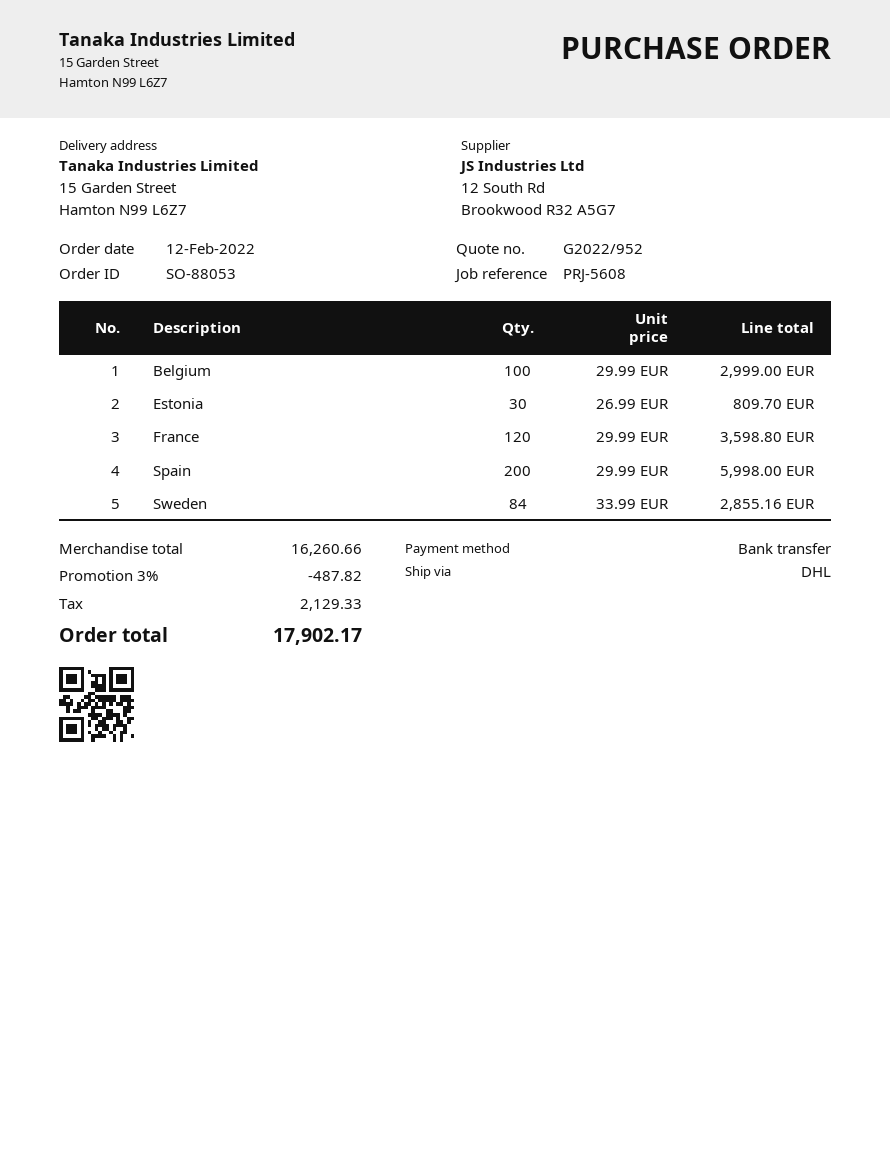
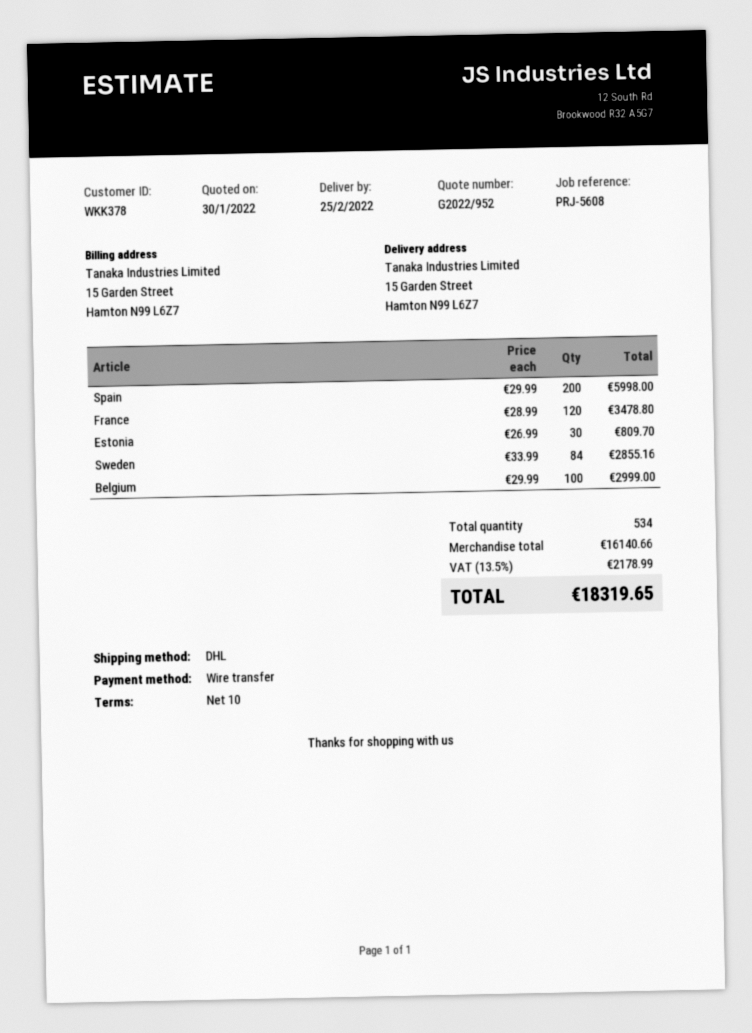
France: 120 x 29.99 = 3598.80 -> 120 x 28.99 = 3478.80
subtotal: 16260.66 -> 16140.66
discount: 3% = 487.82 -> none
tax: 2129.33 -> 2178.99
total: 17902.17 -> 18319.65

